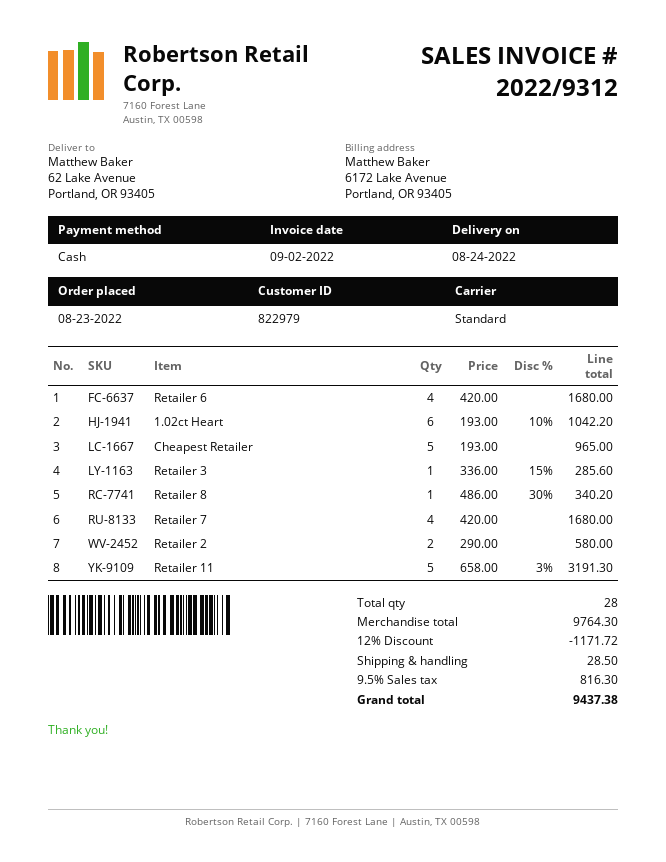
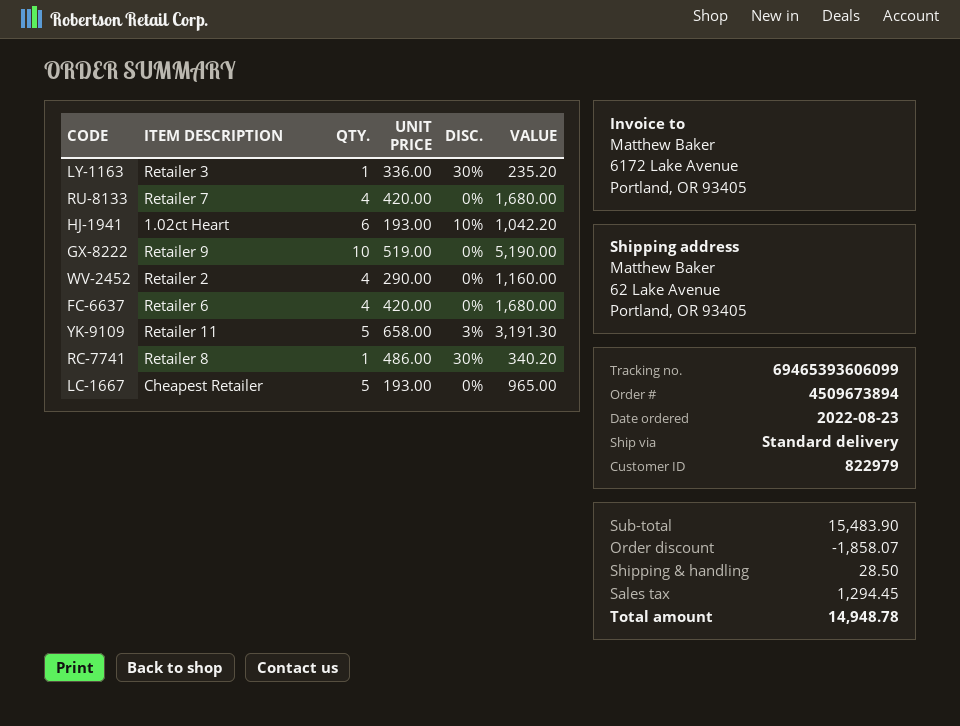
Retailer 3: 1 x 336.00 - 15% = 285.60 -> 1 x 336.00 - 30% = 235.20
Retailer 2: 2 x 290.00 = 580.00 -> 4 x 290.00 = 1160.00
Retailer 9: none -> 10 x 519.00 = 5190.00
subtotal: 9764.30 -> 15483.90
discount: 1171.72 -> 1858.07
tax: 816.30 -> 1294.45
total: 9437.38 -> 14948.78

